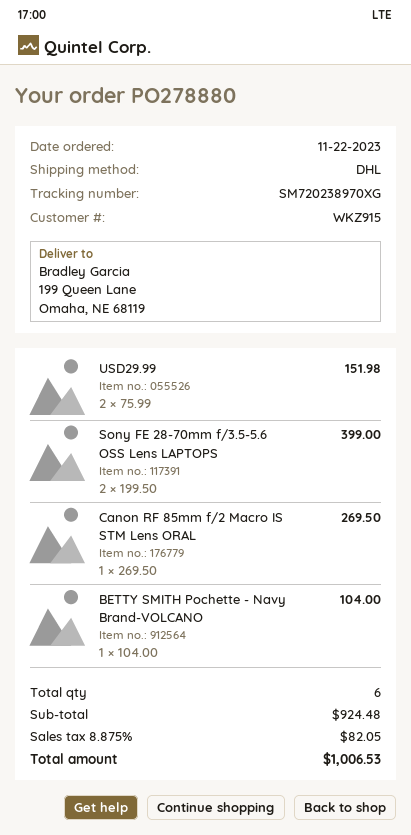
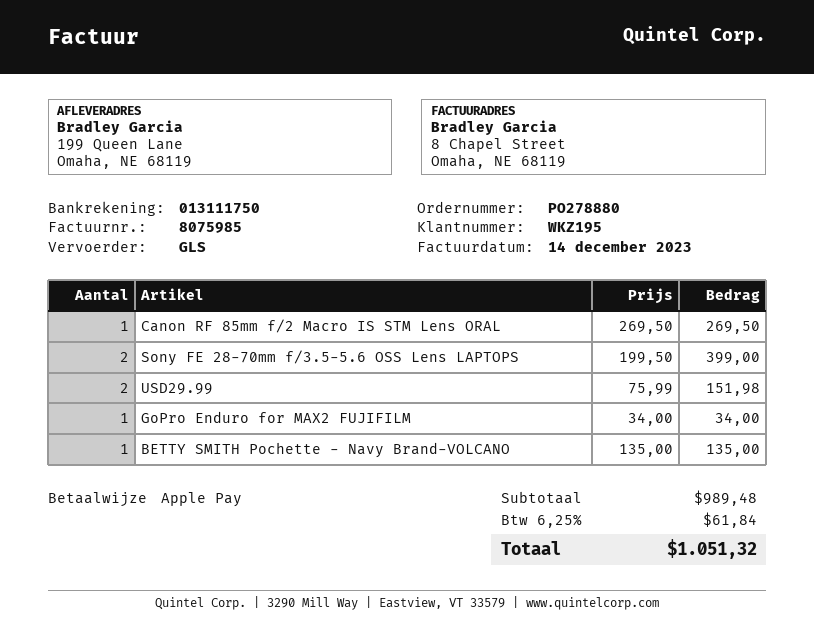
customer number: WKZ915 -> WKZ195
shipping method: DHL -> GLS
BETTY SMITH Pochette - Navy Brand-VOLCANO: 1 x 104.00 = 104.00 -> 1 x 135.00 = 135.00
GoPro Enduro for MAX2 FUJIFILM: none -> 1 x 34.00 = 34.00
subtotal: 924.48 -> 989.48
tax: 8.875% = 82.05 -> 6.25% = 61.84
total: 1006.53 -> 1051.32

